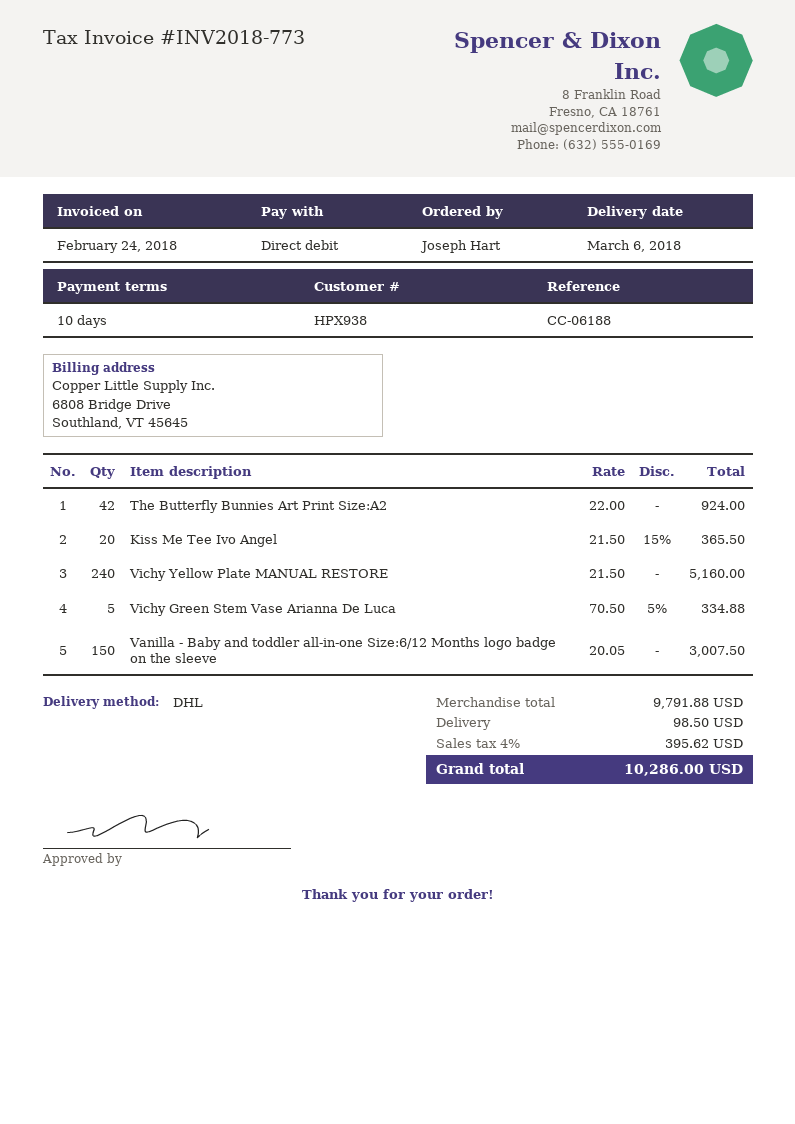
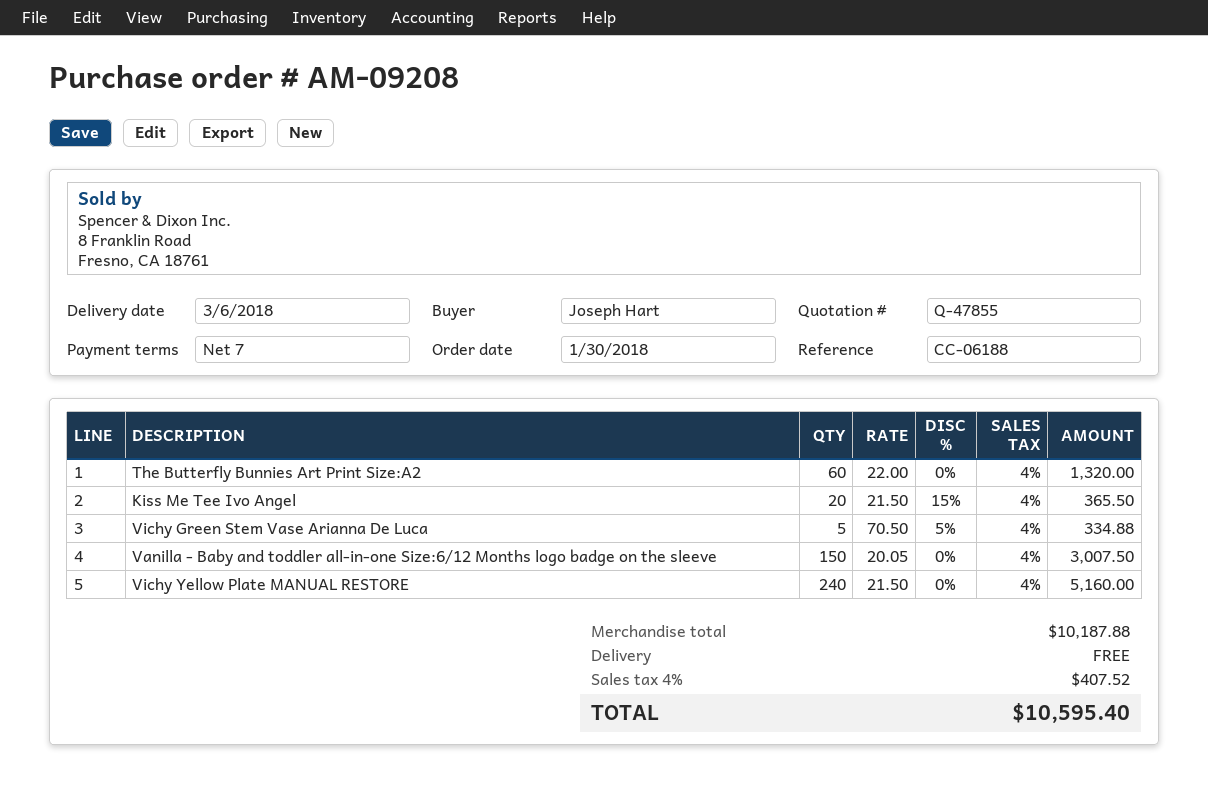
payment terms: 10 days -> 7 days
The Butterfly Bunnies Art Print Size:A2: 42 x 22.00 = 924.00 -> 60 x 22.00 = 1320.00
subtotal: 9791.88 -> 10187.88
shipping: 98.50 -> 0.00
tax: 4% = 395.62 -> 4% = 407.52
total: 10286.00 -> 10595.40

